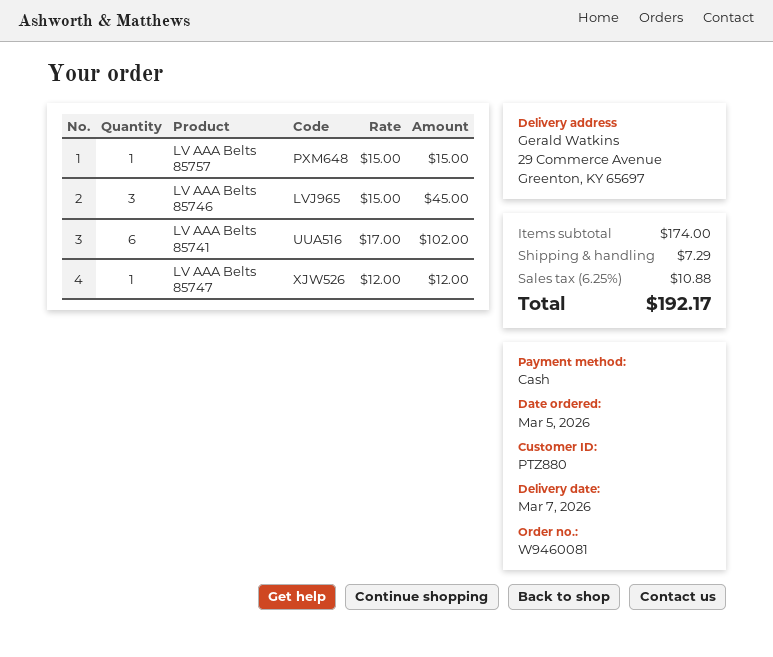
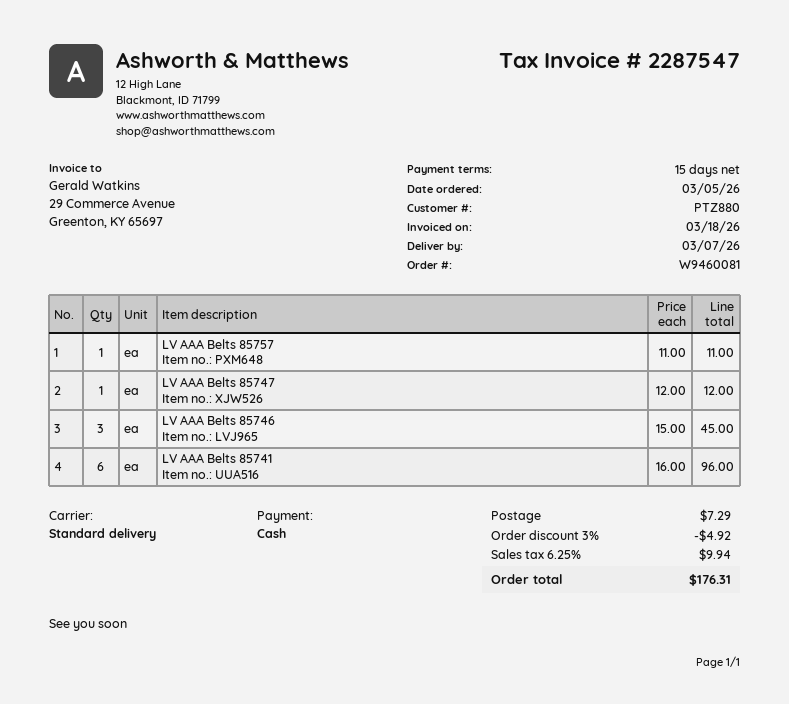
LV AAA Belts 85757: 1 x 15.00 = 15.00 -> 1 x 11.00 = 11.00
LV AAA Belts 85741: 6 x 17.00 = 102.00 -> 6 x 16.00 = 96.00
discount: none -> 3% = 4.92
tax: 6.25% = 10.88 -> 6.25% = 9.94
total: 192.17 -> 176.31

